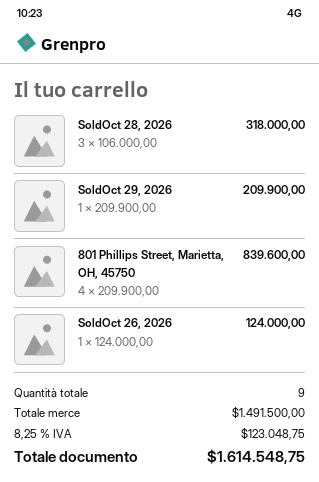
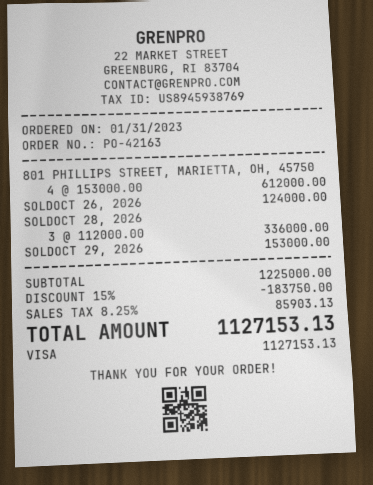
SoldOct 28, 2026: 3 x 106000.00 = 318000.00 -> 3 x 112000.00 = 336000.00
SoldOct 29, 2026: 1 x 209900.00 = 209900.00 -> 1 x 153000.00 = 153000.00
801 Phillips Street, Marietta, OH, 45750: 4 x 209900.00 = 839600.00 -> 4 x 153000.00 = 612000.00
subtotal: 1491500.00 -> 1225000.00
discount: none -> 15% = 183750.00
tax: 8.25% = 123048.75 -> 8.25% = 85903.13
total: 1614548.75 -> 1127153.13

